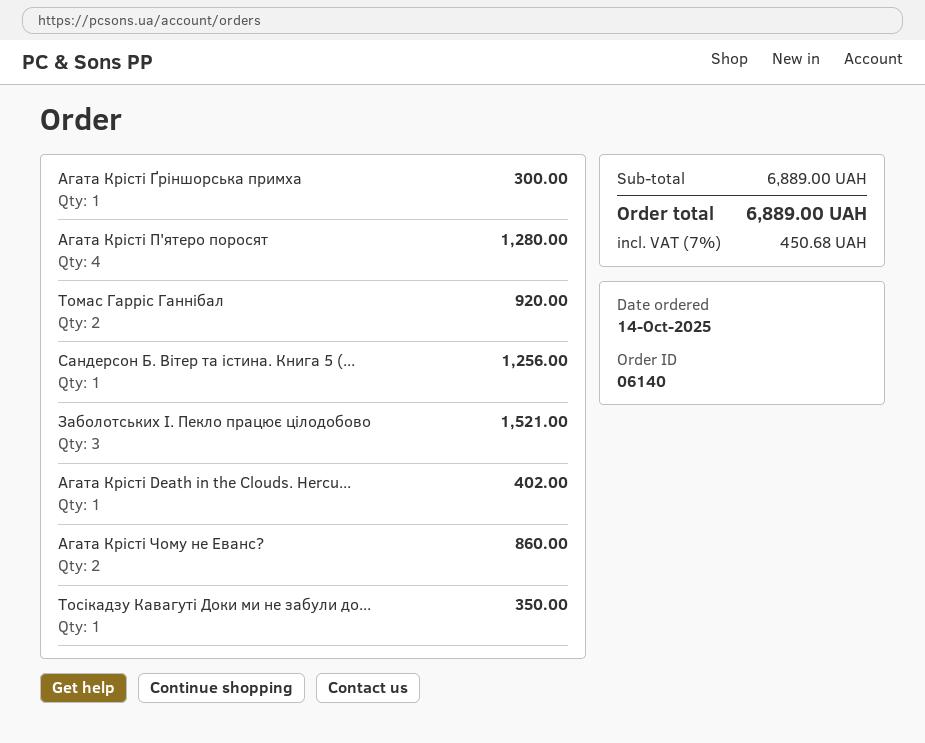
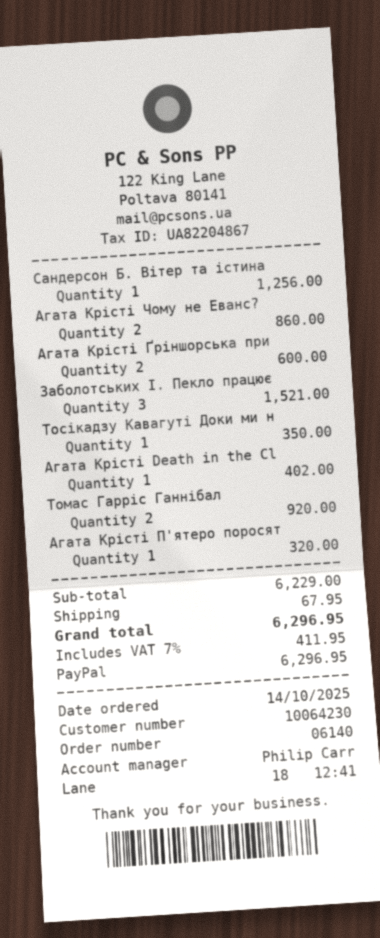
Агата Крісті Ґріншорська примха: 1 for 300.00 -> 2 for 600.00
Агата Крісті П'ятеро поросят: 4 for 1280.00 -> 1 for 320.00
subtotal: 6889.00 -> 6229.00
shipping: none -> 67.95
tax: 7% = 450.68 -> 7% = 411.95
total: 6889.00 -> 6296.95

